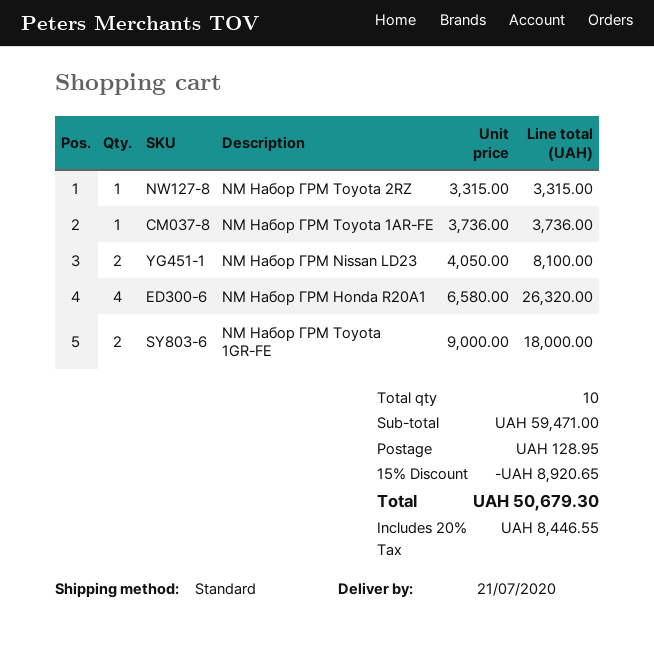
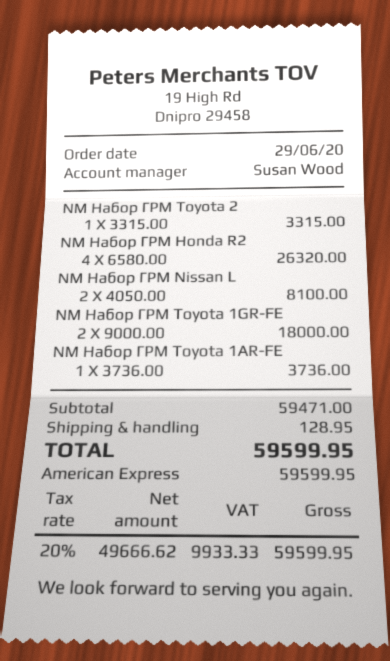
discount: 15% = 8920.65 -> none
tax: 20% = 8446.55 -> 20% = 9933.33
total: 50679.30 -> 59599.95

